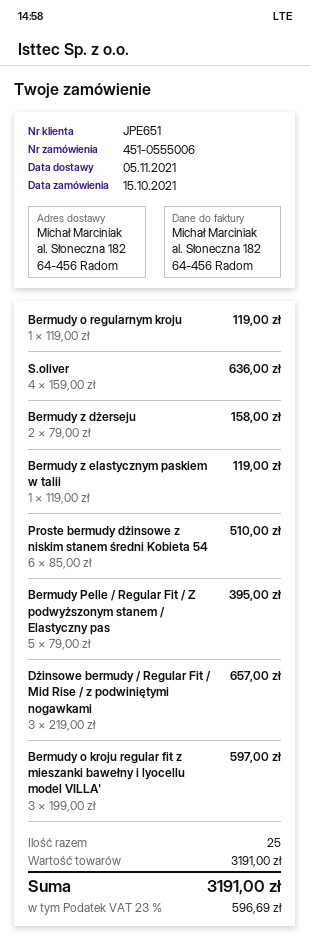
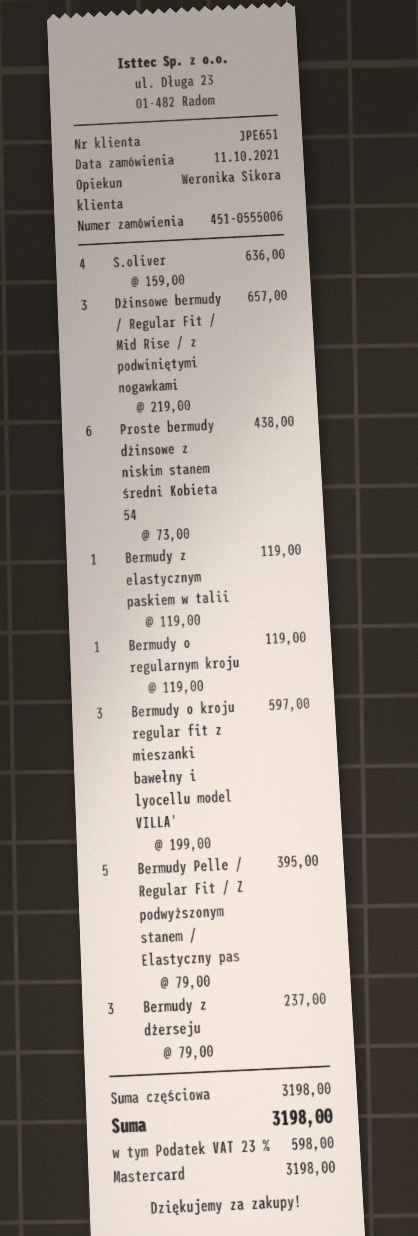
order date: 2021-10-15 -> 2021-10-11
Bermudy z dżerseju: 2 x 79.00 = 158.00 -> 3 x 79.00 = 237.00
Proste bermudy dżinsowe z niskim stanem średni Kobieta 54: 6 x 85.00 = 510.00 -> 6 x 73.00 = 438.00
subtotal: 3191.00 -> 3198.00
tax: 23% = 596.69 -> 23% = 598.00
total: 3191.00 -> 3198.00

